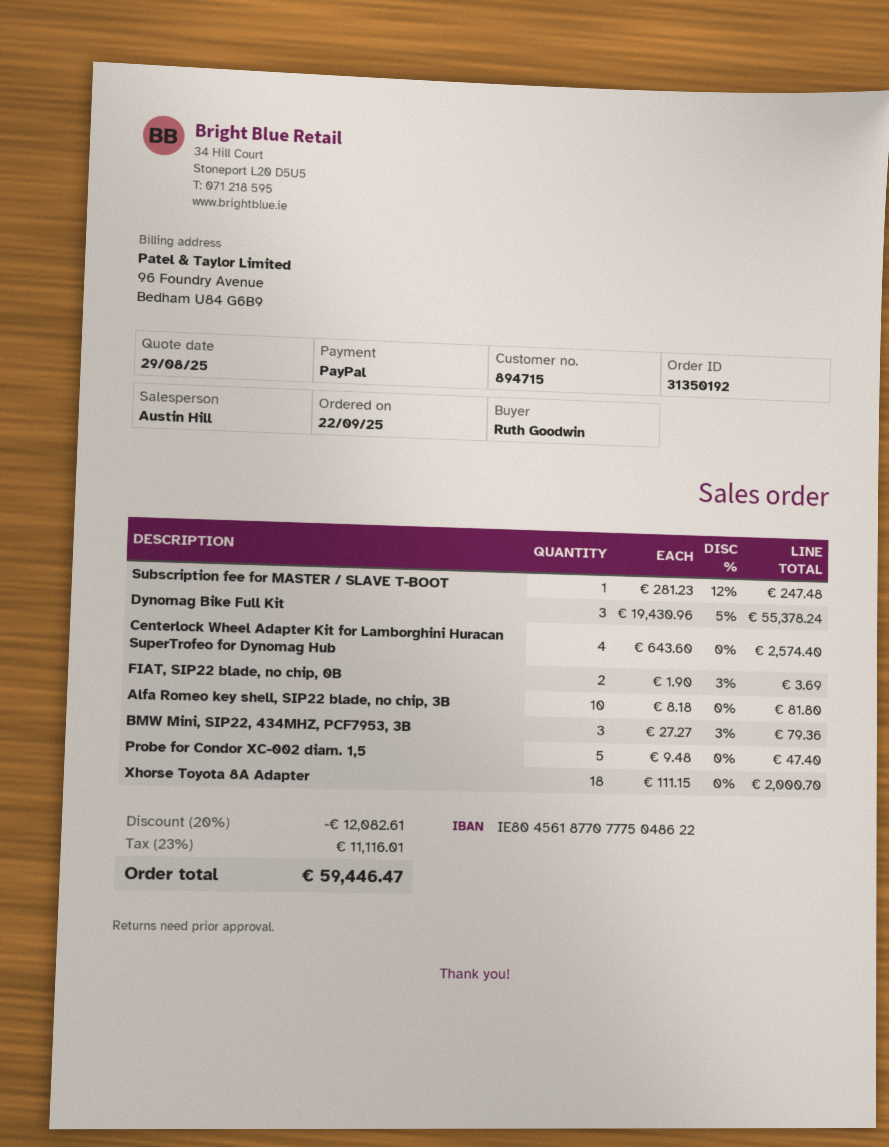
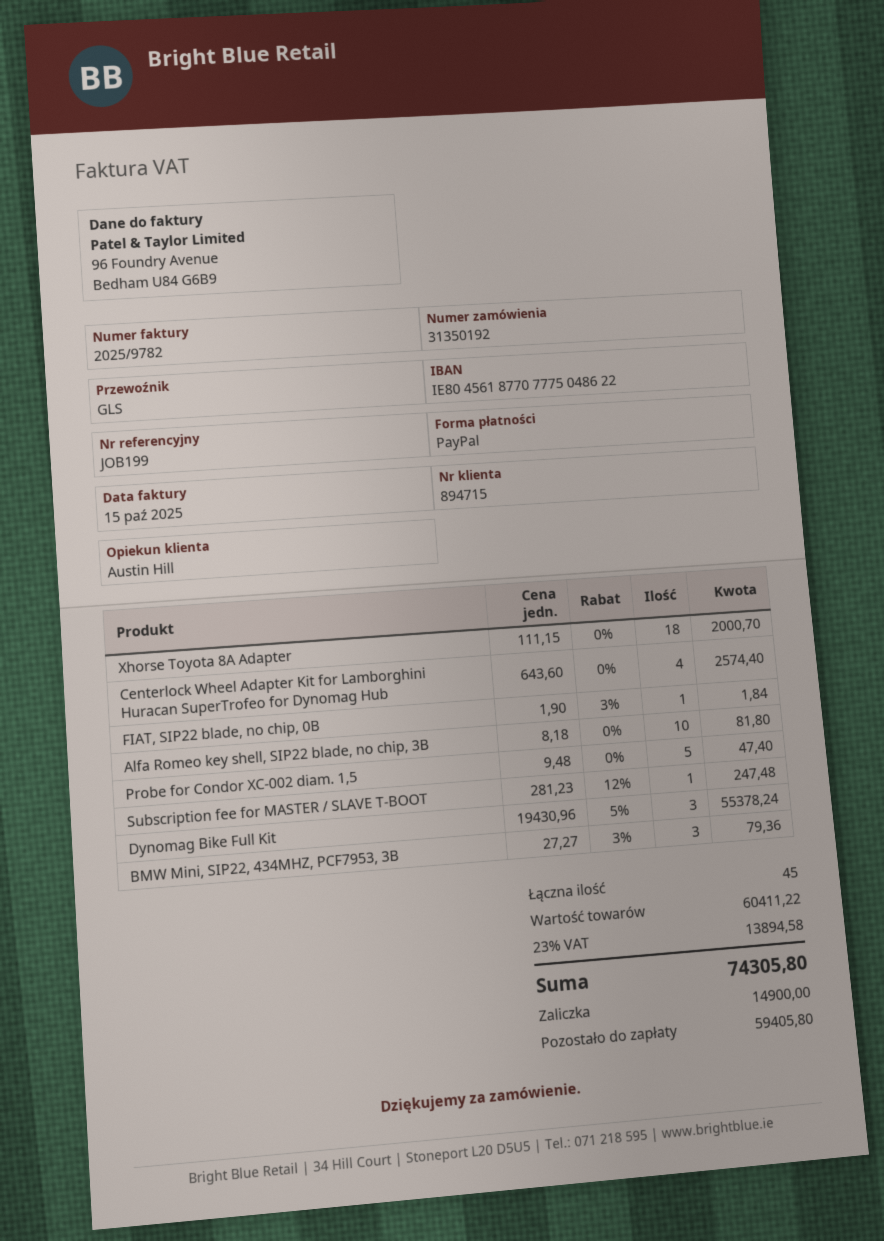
FIAT, SIP22 blade, no chip, 0B: 2 x 1.90 - 3% = 3.69 -> 1 x 1.90 - 3% = 1.84
discount: 20% = 12082.61 -> none
tax: 23% = 11116.01 -> 23% = 13894.58
total: 59446.47 -> 74305.80

